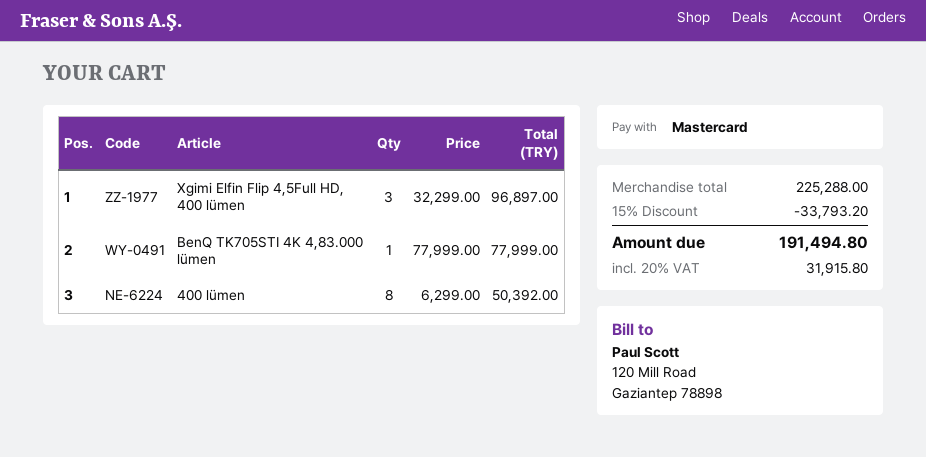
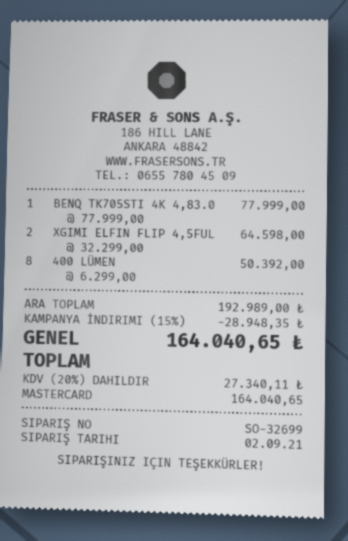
Xgimi Elfin Flip 4,5Full HD, 400 lümen: 3 x 32299.00 = 96897.00 -> 2 x 32299.00 = 64598.00
subtotal: 225288.00 -> 192989.00
discount: 15% = 33793.20 -> 15% = 28948.35
tax: 20% = 31915.80 -> 20% = 27340.11
total: 191494.80 -> 164040.65

